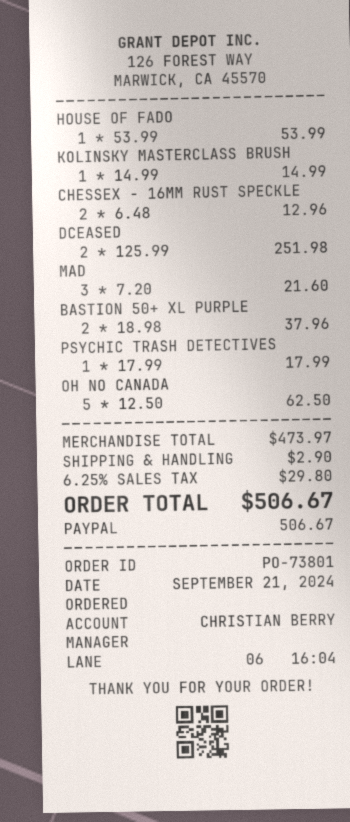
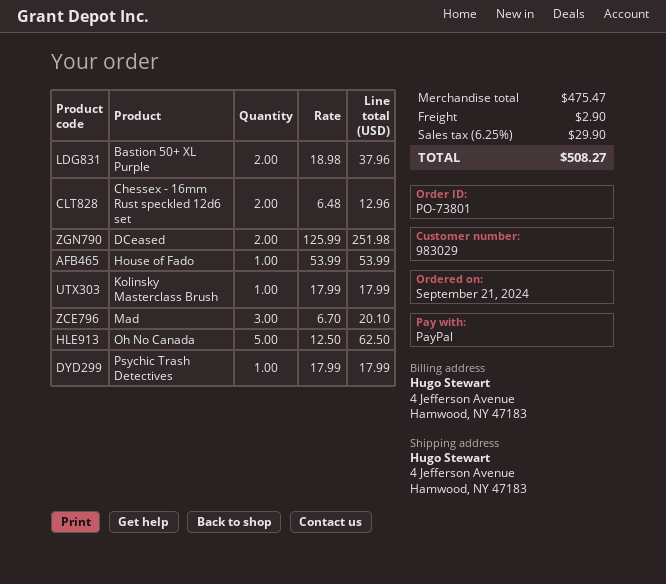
KOLINSKY MASTERCLASS BRUSH: 1 x 14.99 = 14.99 -> 1 x 17.99 = 17.99
MAD: 3 x 7.20 = 21.60 -> 3 x 6.70 = 20.10
subtotal: 473.97 -> 475.47
tax: 6.25% = 29.80 -> 6.25% = 29.90
total: 506.67 -> 508.27

